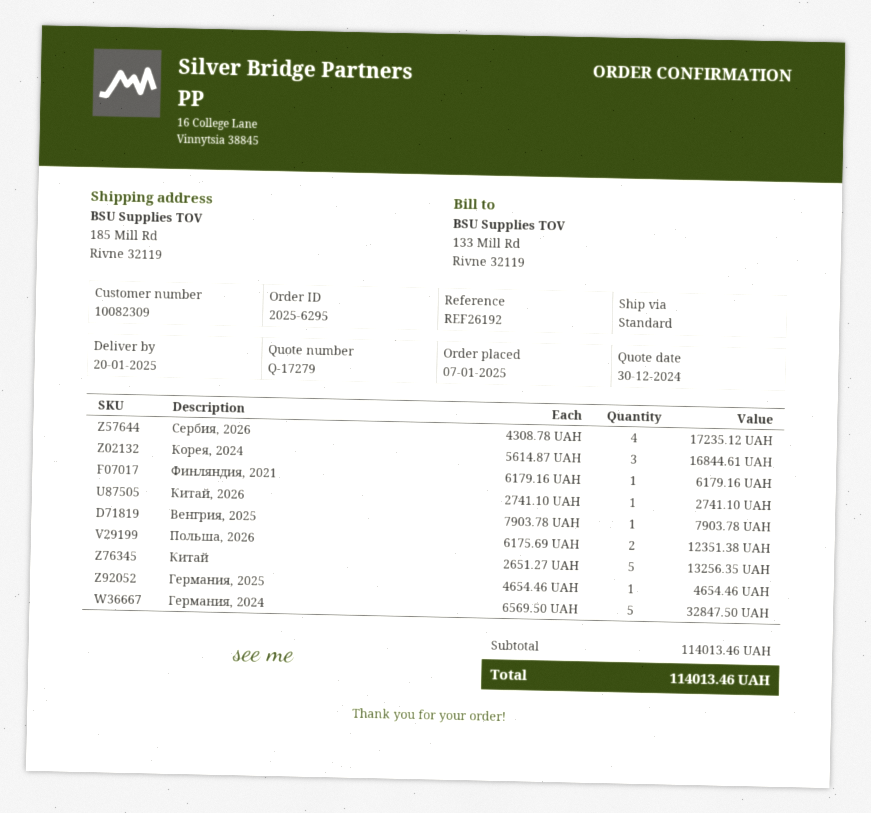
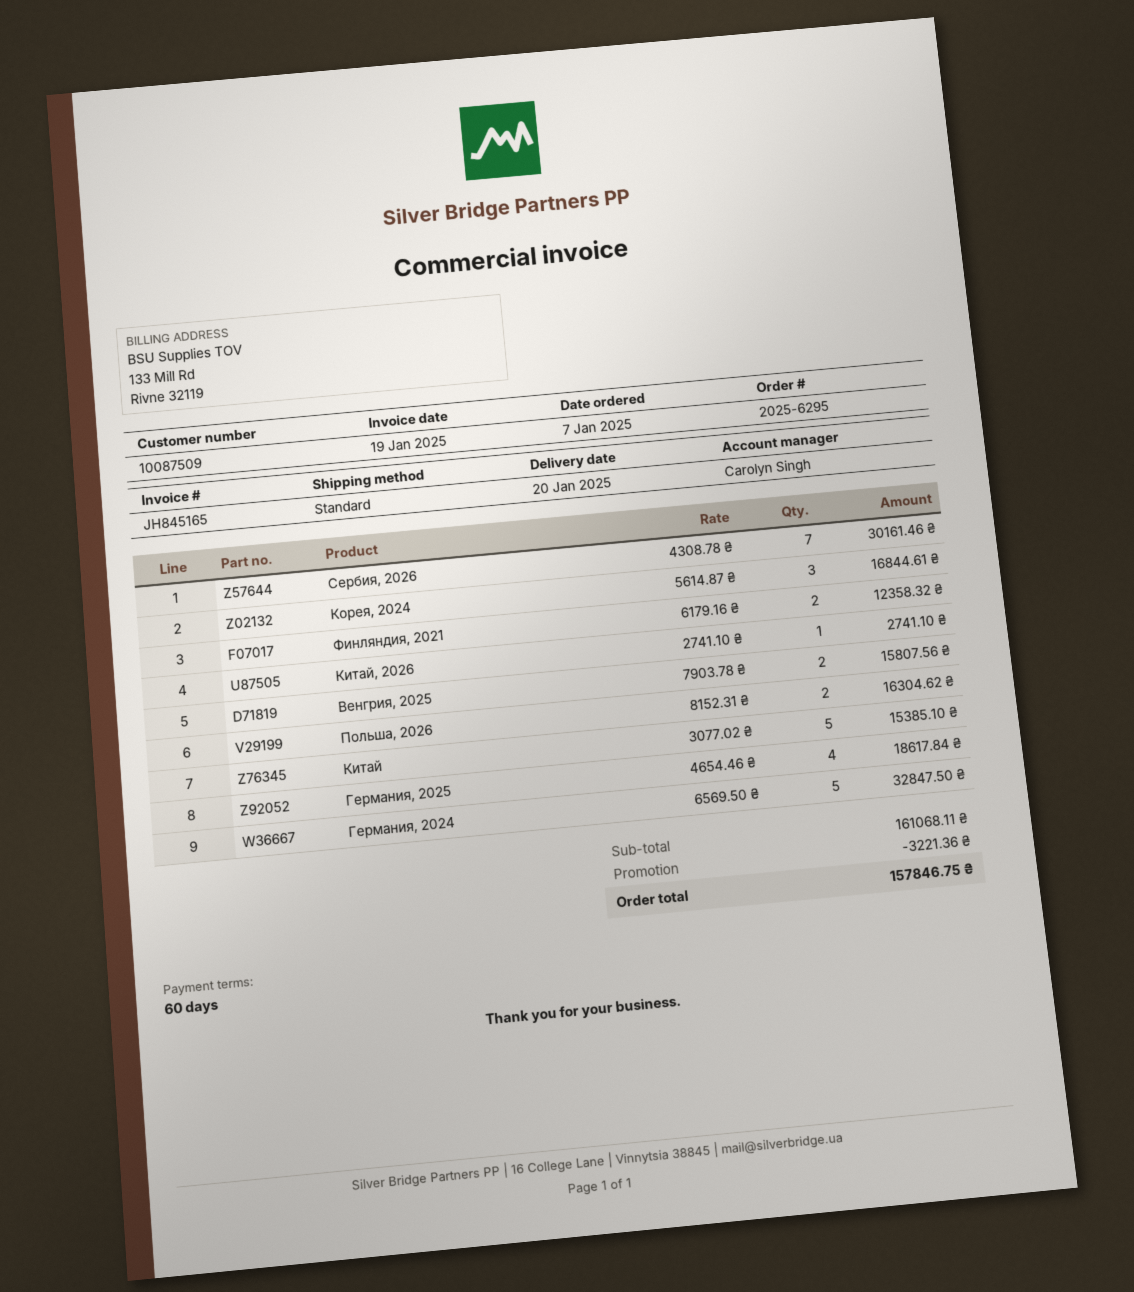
customer number: 10082309 -> 10087509
Сербия, 2026: 4 x 4308.78 = 17235.12 -> 7 x 4308.78 = 30161.46
Финляндия, 2021: 1 x 6179.16 = 6179.16 -> 2 x 6179.16 = 12358.32
Венгрия, 2025: 1 x 7903.78 = 7903.78 -> 2 x 7903.78 = 15807.56
Польша, 2026: 2 x 6175.69 = 12351.38 -> 2 x 8152.31 = 16304.62
Китай: 5 x 2651.27 = 13256.35 -> 5 x 3077.02 = 15385.10
Германия, 2025: 1 x 4654.46 = 4654.46 -> 4 x 4654.46 = 18617.84
subtotal: 114013.46 -> 161068.11
discount: none -> 3221.36
total: 114013.46 -> 157846.75

